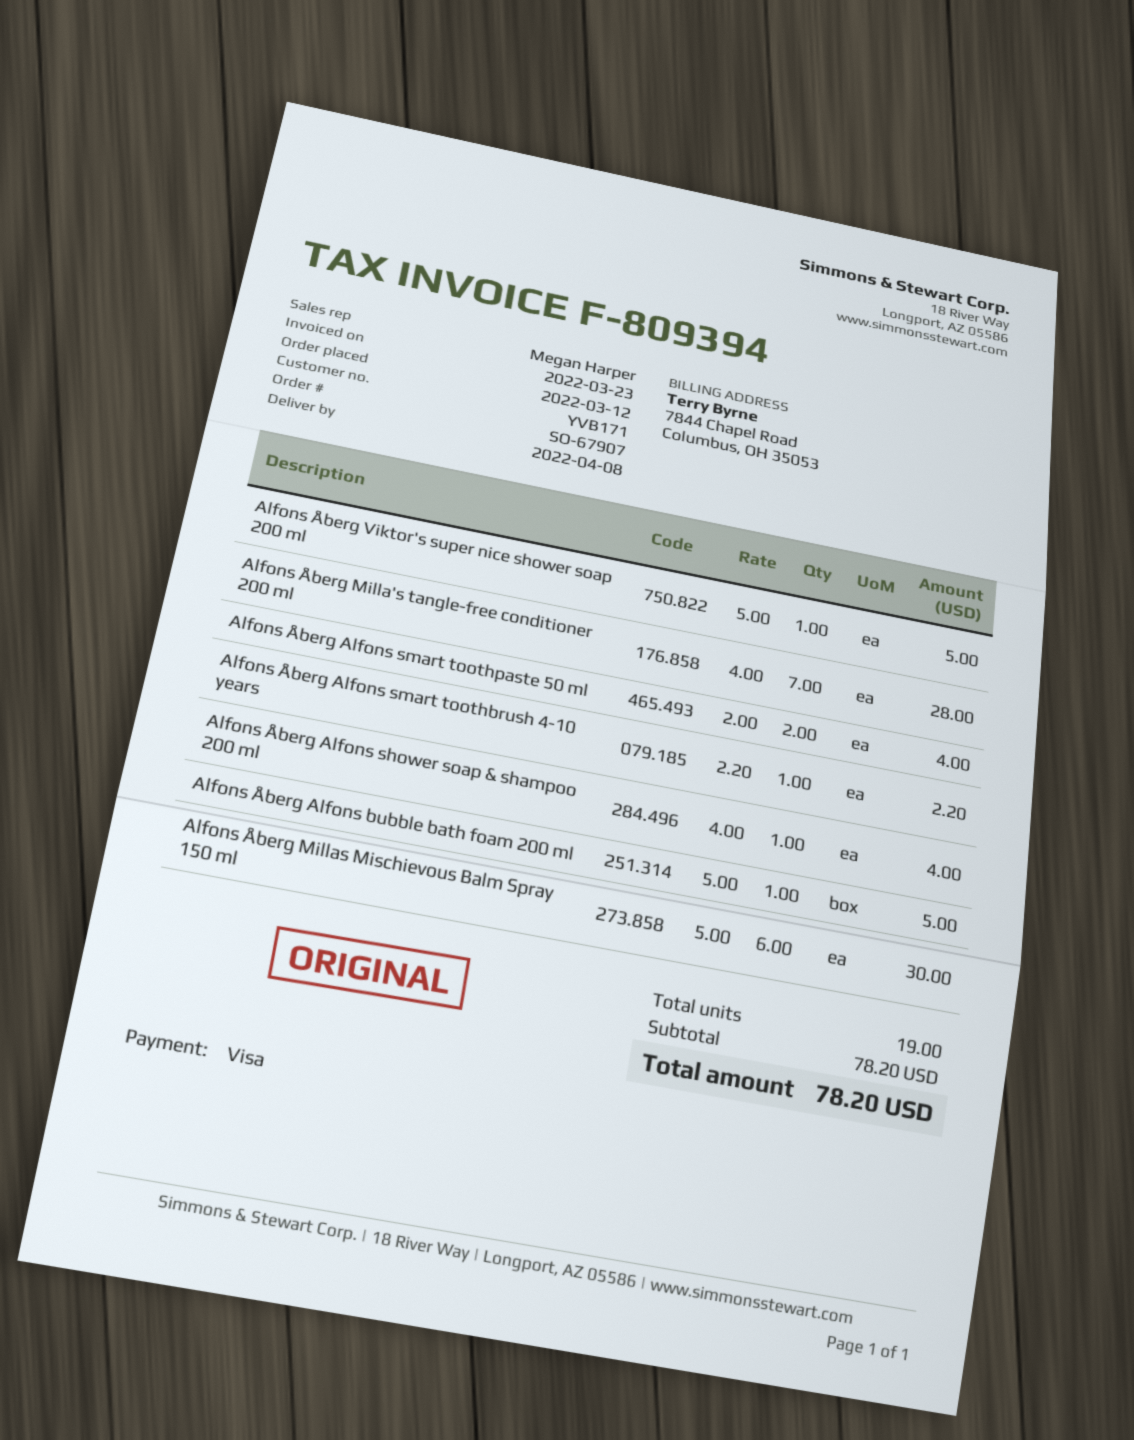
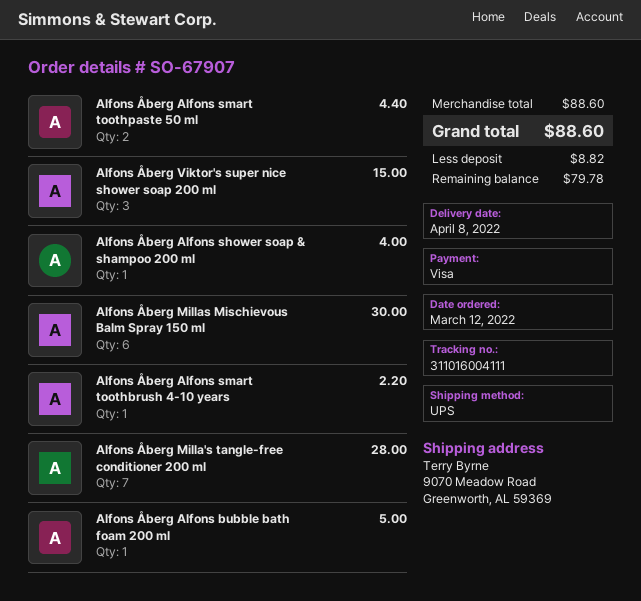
Alfons Åberg Viktor's super nice shower soap 200 ml: 1 for 5.00 -> 3 for 15.00
Alfons Åberg Alfons smart toothpaste 50 ml: 2 for 4.00 -> 2 for 4.40
subtotal: 78.20 -> 88.60
total: 78.20 -> 88.60

